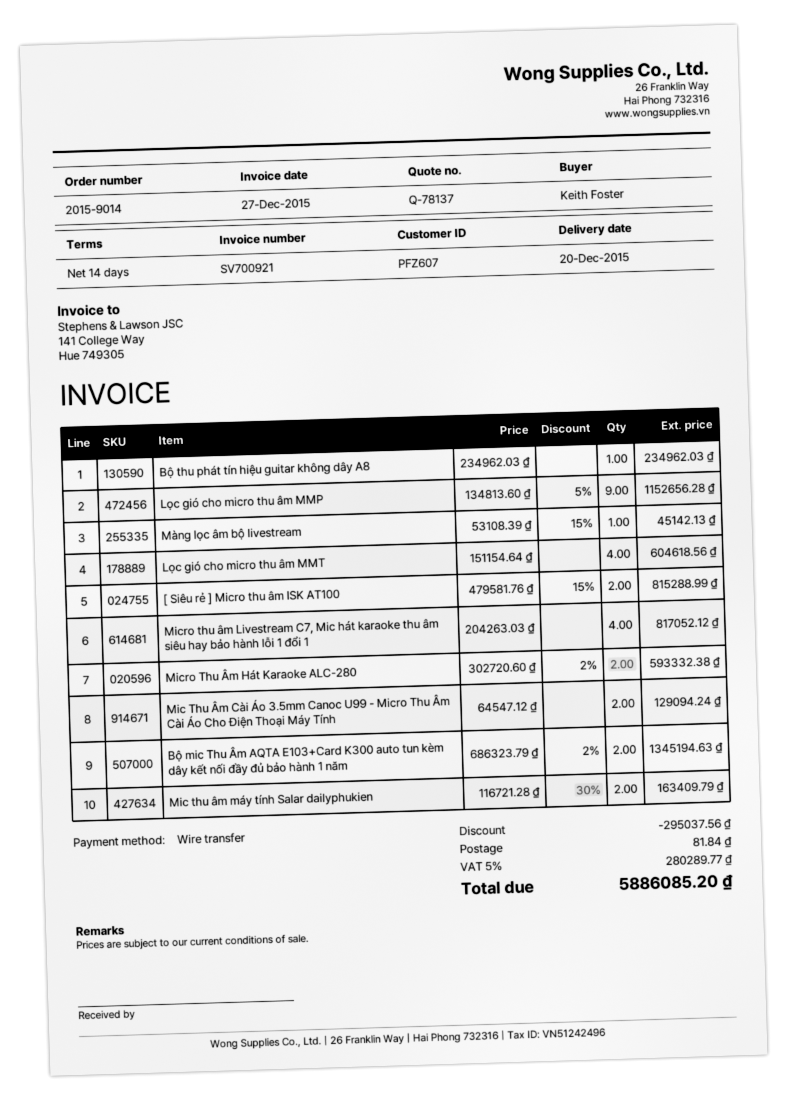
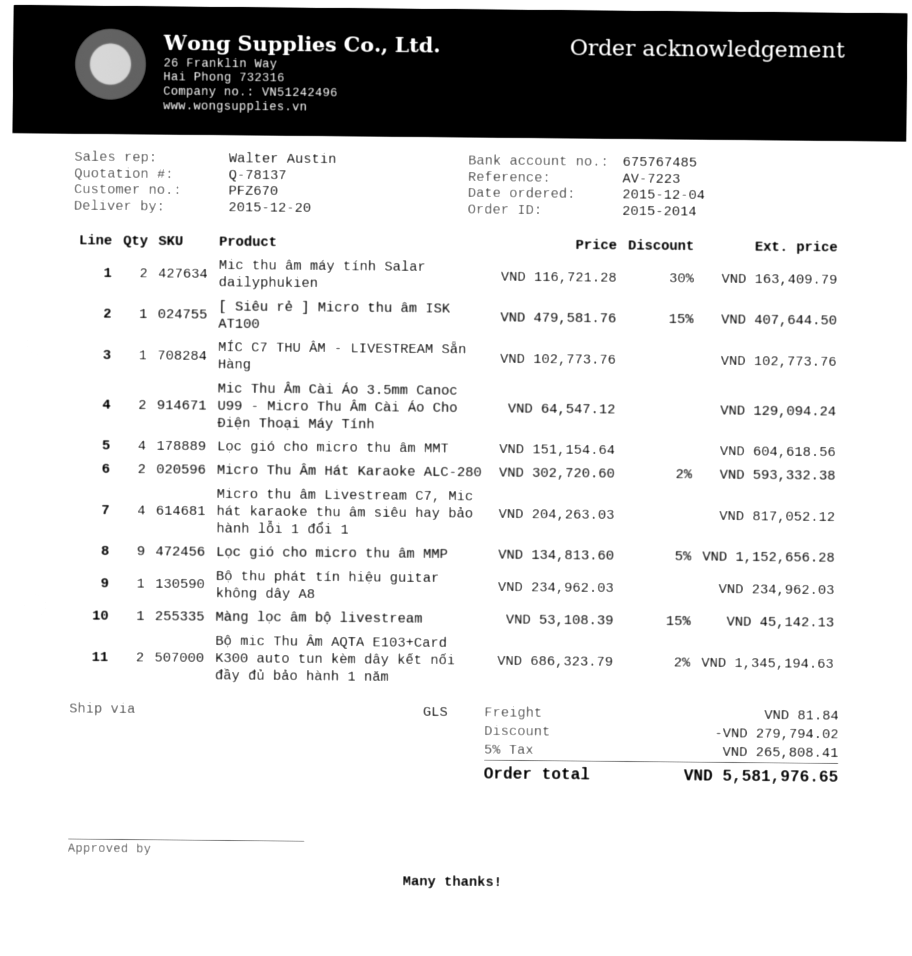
order number: 2015-9014 -> 2015-2014
customer number: PFZ607 -> PFZ670
[ Siêu rẻ ] Micro thu âm ISK AT100: 2 x 479581.76 - 15% = 815288.99 -> 1 x 479581.76 - 15% = 407644.50
MÍC C7 THU ÂM - LIVESTREAM Sẵn Hàng: none -> 1 x 102773.76 = 102773.76
discount: 295037.56 -> 279794.02
tax: 5% = 280289.77 -> 5% = 265808.41
total: 5886085.20 -> 5581976.65

